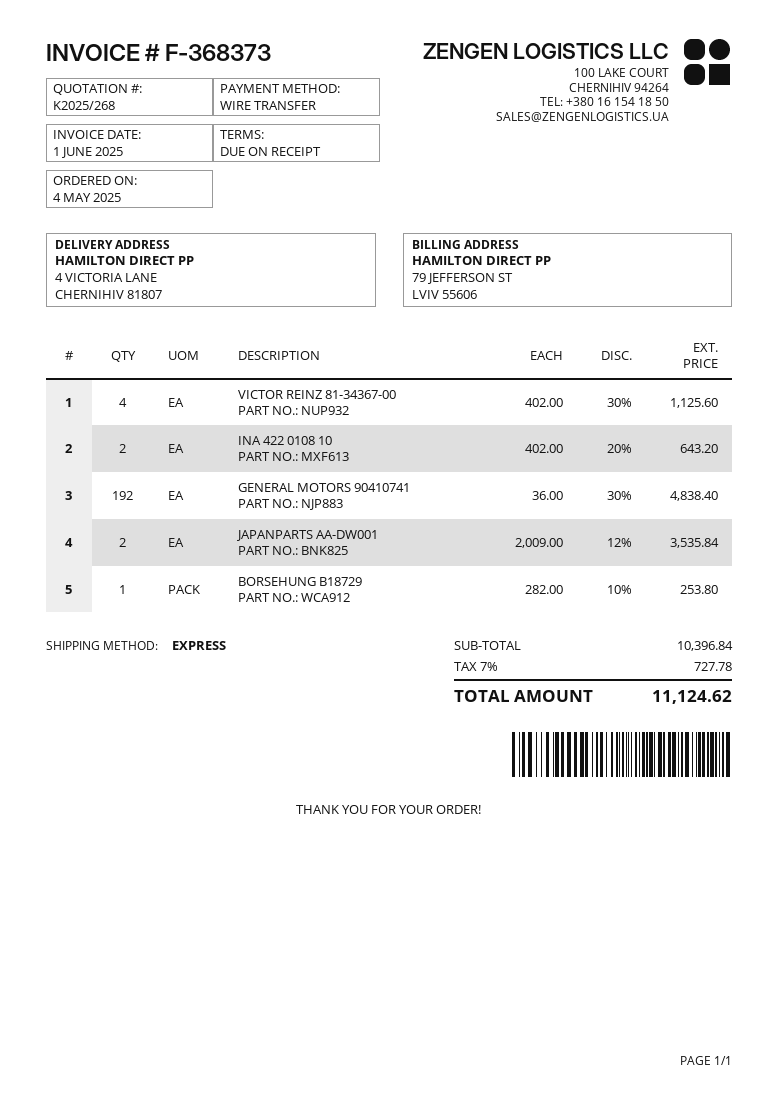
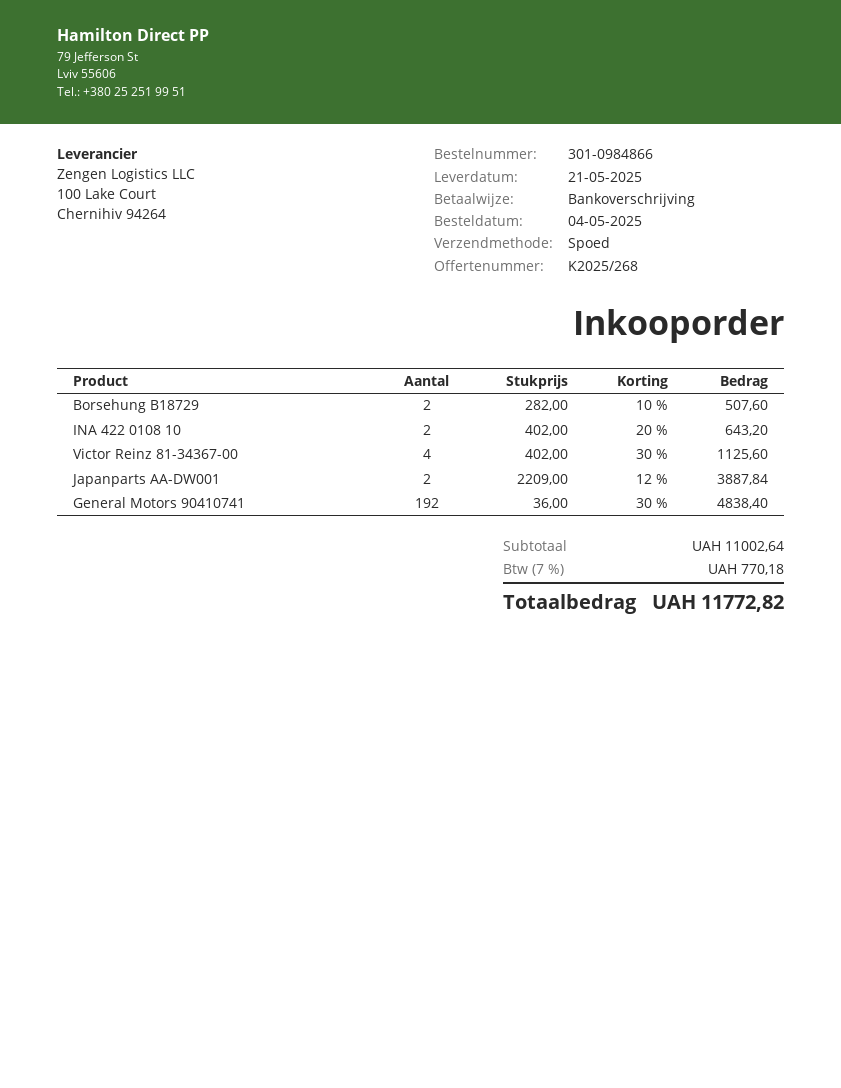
JAPANPARTS AA-DW001: 2 x 2009.00 - 12% = 3535.84 -> 2 x 2209.00 - 12% = 3887.84
BORSEHUNG B18729: 1 x 282.00 - 10% = 253.80 -> 2 x 282.00 - 10% = 507.60
subtotal: 10396.84 -> 11002.64
tax: 7% = 727.78 -> 7% = 770.18
total: 11124.62 -> 11772.82

